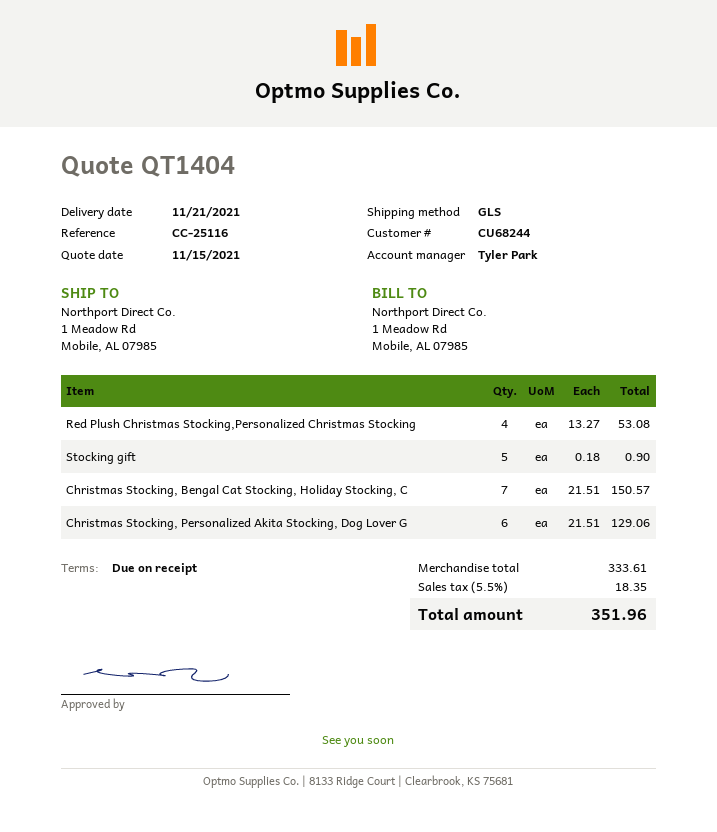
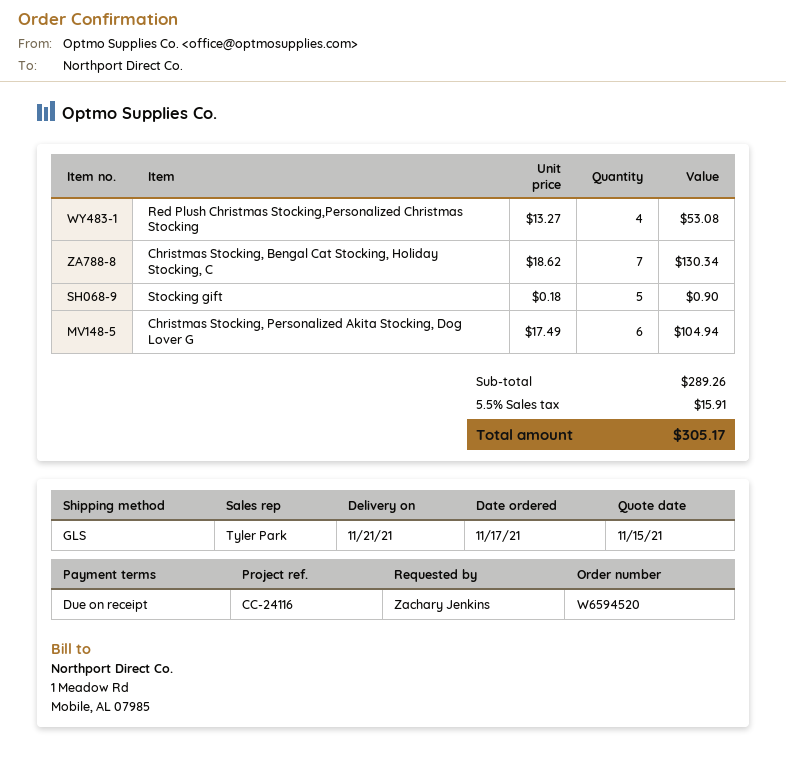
reference: CC-25116 -> CC-24116
Christmas Stocking, Bengal Cat Stocking, Holiday Stocking, C: 7 x 21.51 = 150.57 -> 7 x 18.62 = 130.34
Christmas Stocking, Personalized Akita Stocking, Dog Lover G: 6 x 21.51 = 129.06 -> 6 x 17.49 = 104.94
subtotal: 333.61 -> 289.26
tax: 5.5% = 18.35 -> 5.5% = 15.91
total: 351.96 -> 305.17

